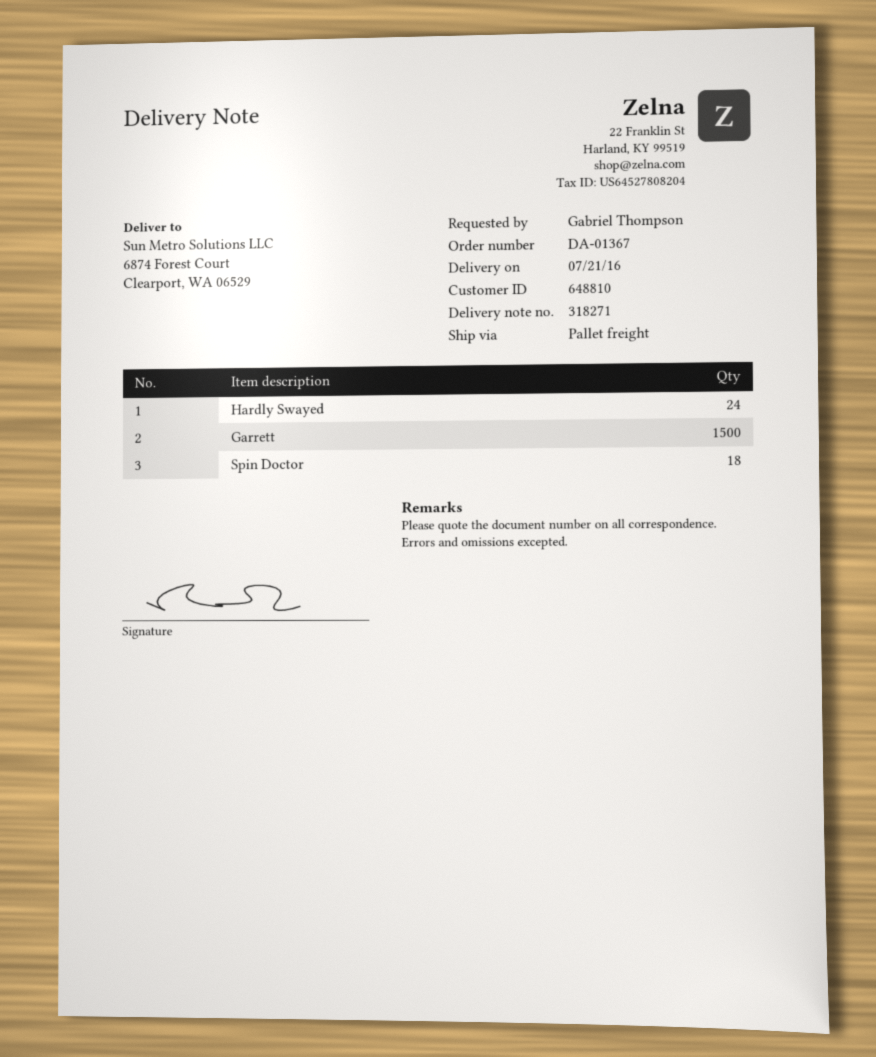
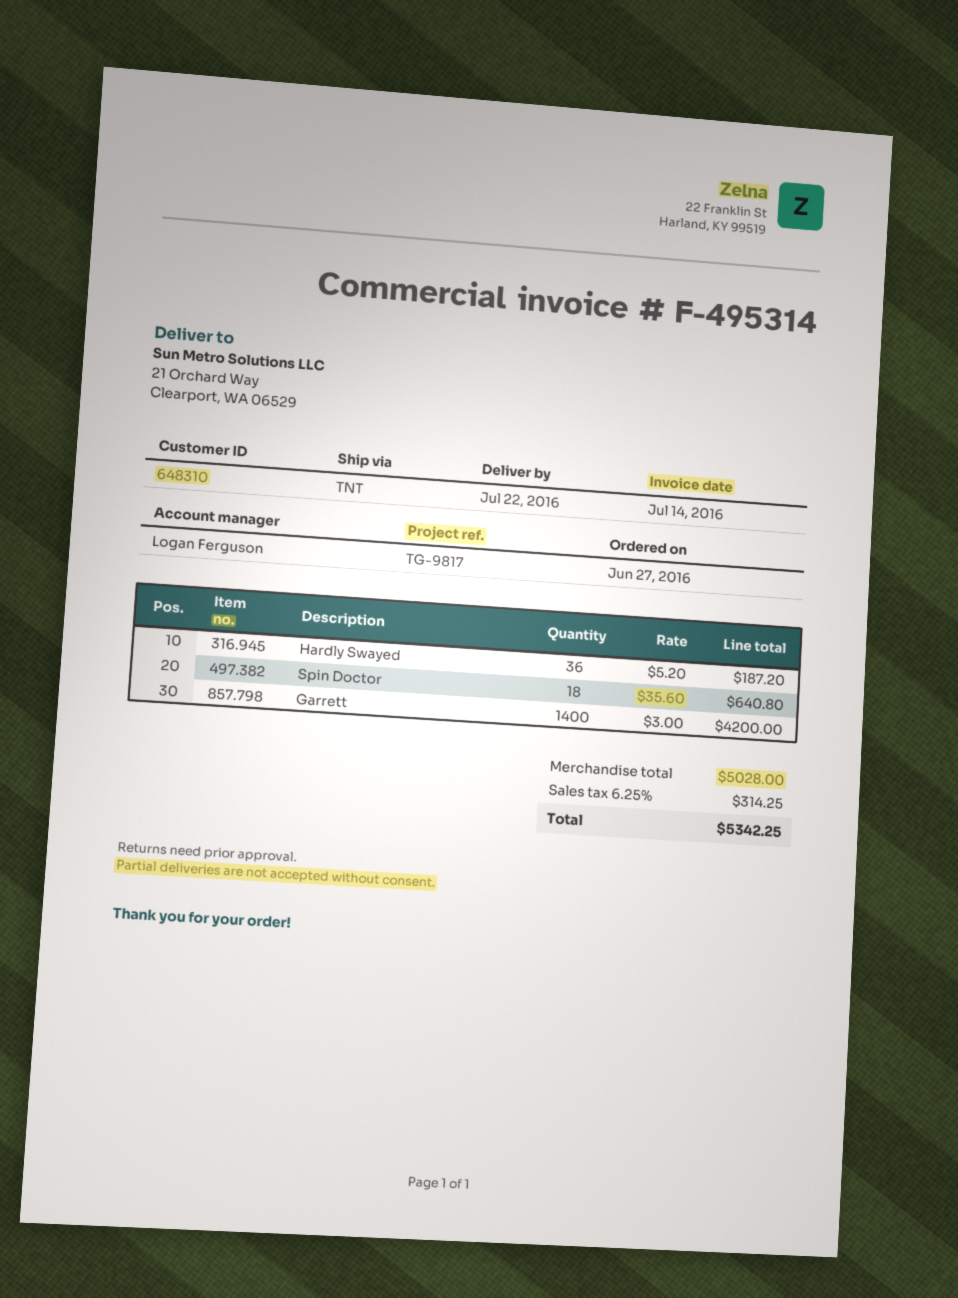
delivery date: 2016-07-21 -> 2016-07-22
customer number: 648810 -> 648310
shipping method: pallet freight -> TNT
ship to: 6874 Forest Court, Clearport, WA 06529 -> 21 Orchard Way, Clearport, WA 06529
Hardly Swayed: 24 -> 36
Garrett: 1500 -> 1400

